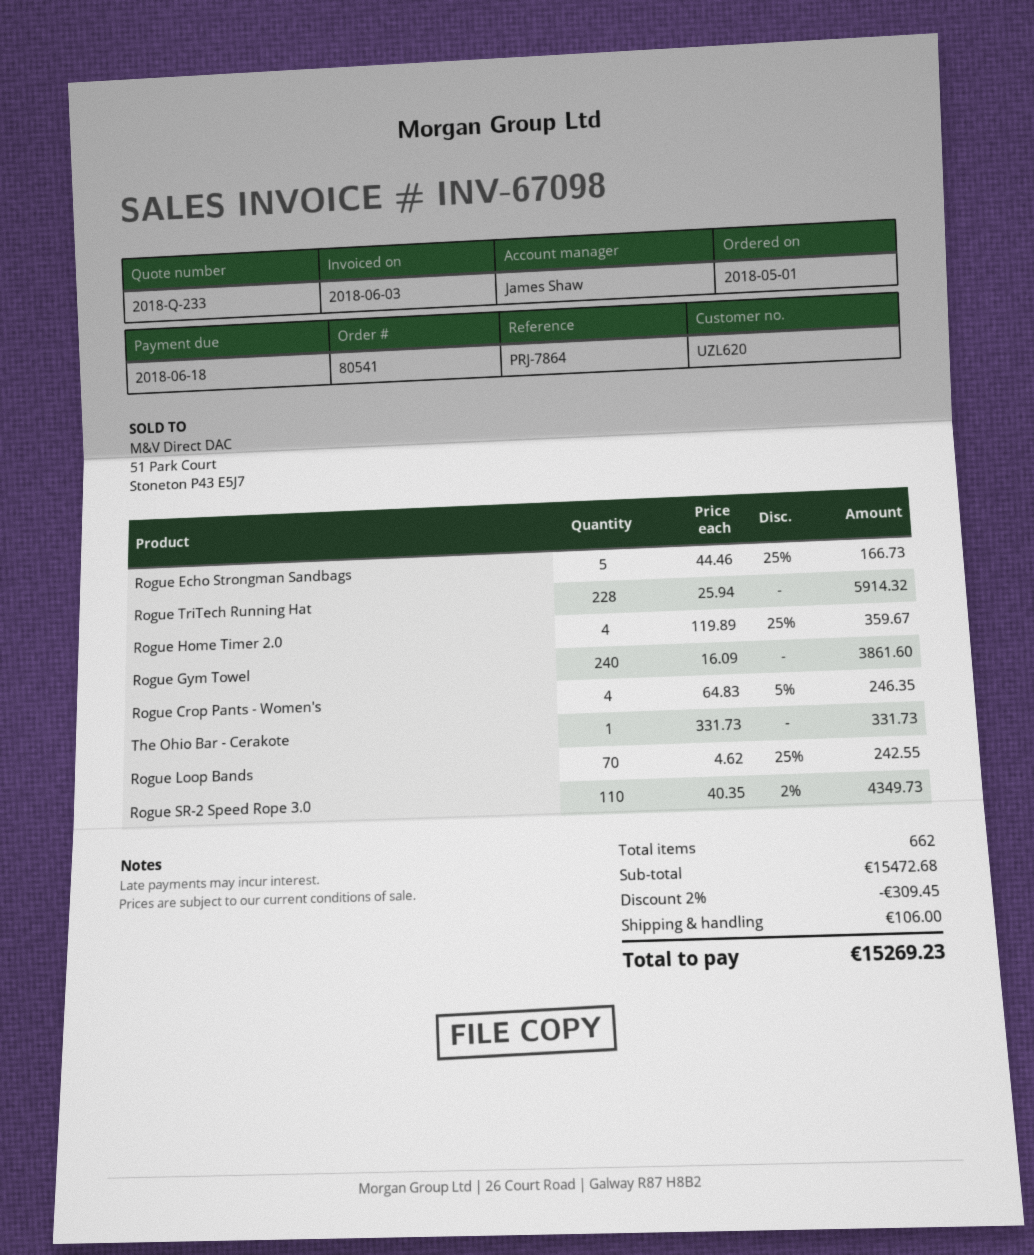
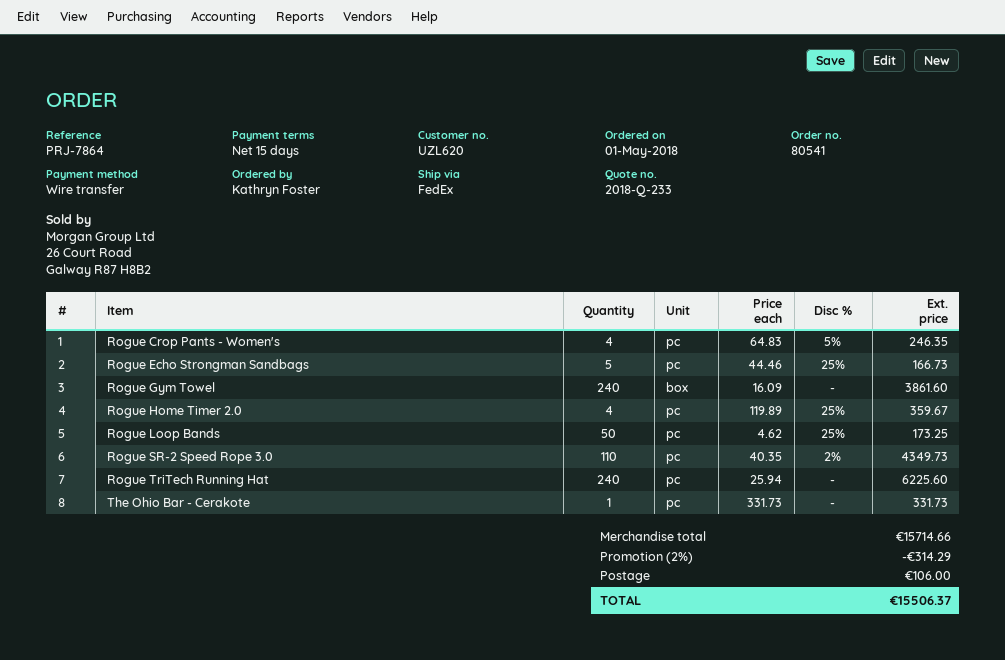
Rogue TriTech Running Hat: 228 x 25.94 = 5914.32 -> 240 x 25.94 = 6225.60
Rogue Loop Bands: 70 x 4.62 - 25% = 242.55 -> 50 x 4.62 - 25% = 173.25
subtotal: 15472.68 -> 15714.66
discount: 2% = 309.45 -> 2% = 314.29
total: 15269.23 -> 15506.37

